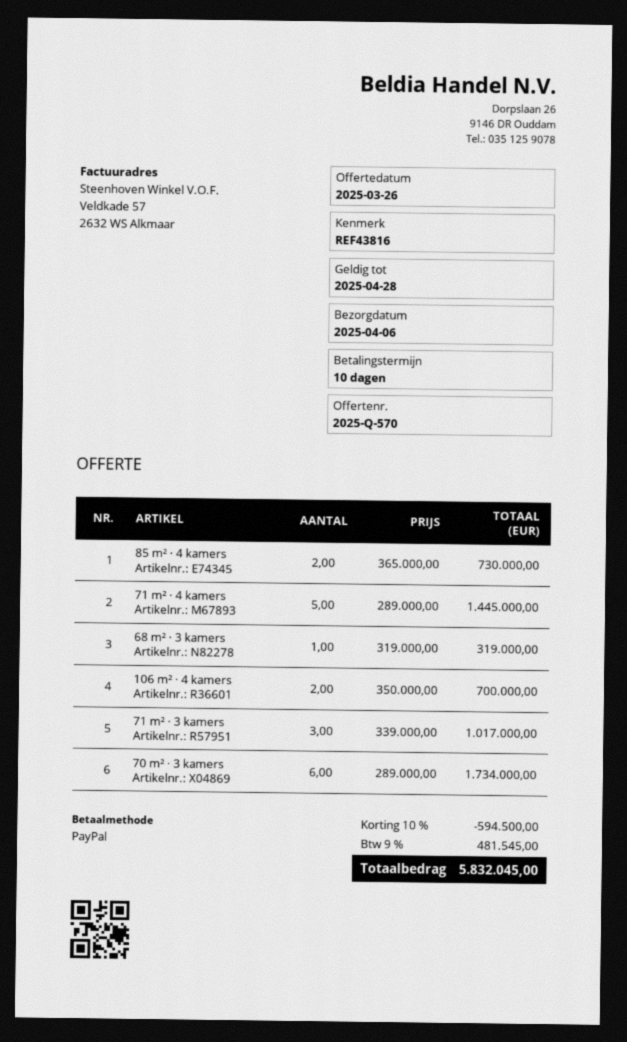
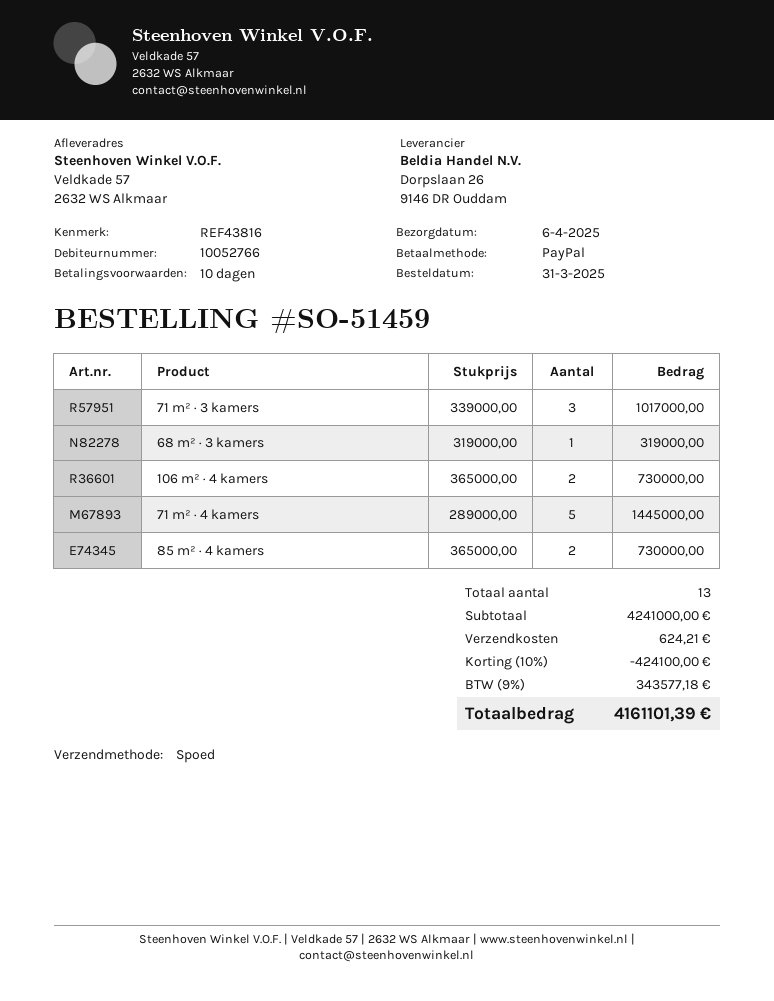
106 m² · 4 kamers: 2 x 350000.00 = 700000.00 -> 2 x 365000.00 = 730000.00
70 m² · 3 kamers: 6 x 289000.00 = 1734000.00 -> none
discount: 10% = 594500.00 -> 10% = 424100.00
shipping: none -> 624.21
tax: 9% = 481545.00 -> 9% = 343577.18
total: 5832045.00 -> 4161101.39

